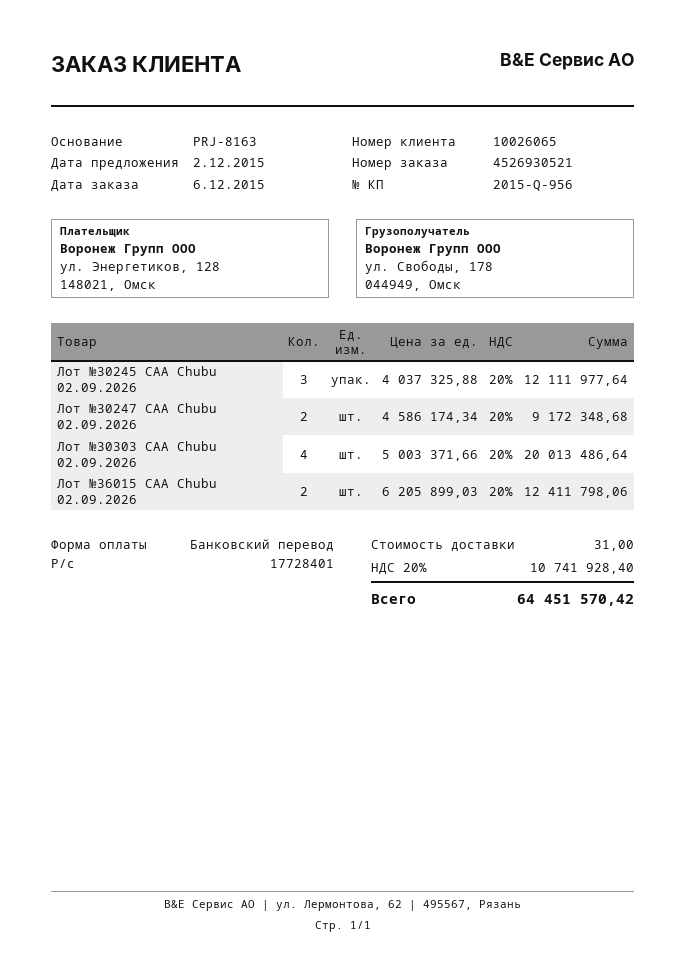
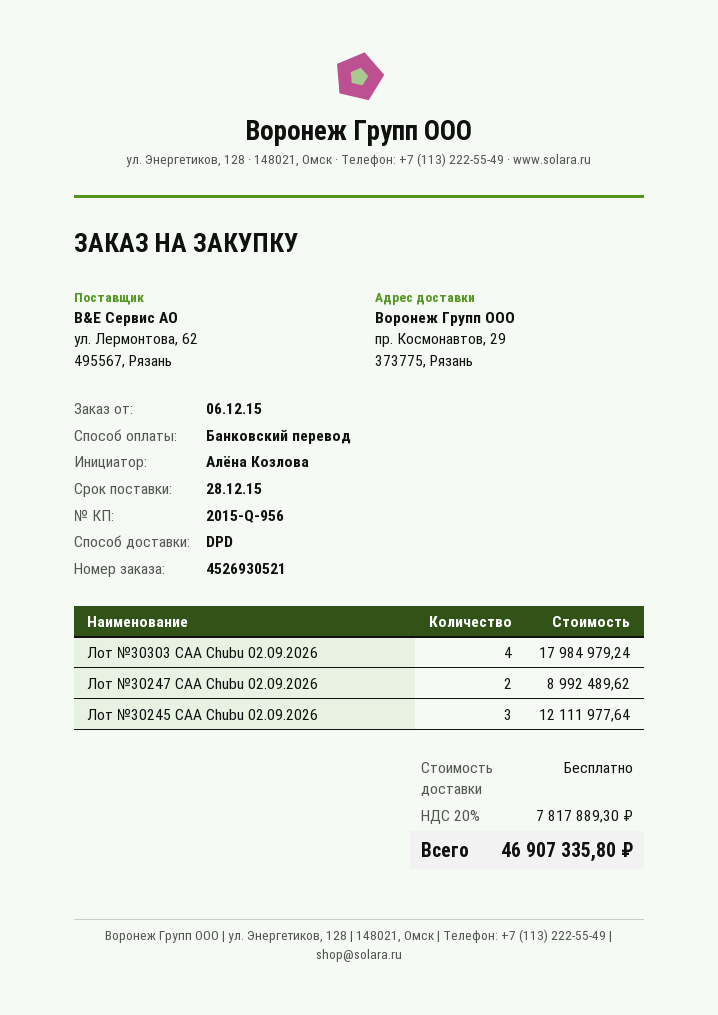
ship to: ул. Свободы, 178, 044949, Омск -> пр. Космонавтов, 29, 373775, Рязань
Лот №30247 CAA Chubu 02.09.2026: 2 for 9172348.68 -> 2 for 8992489.62
Лот №30303 CAA Chubu 02.09.2026: 4 for 20013486.64 -> 4 for 17984979.24
Лот №36015 CAA Chubu 02.09.2026: 2 for 12411798.06 -> none
shipping: 31.00 -> 0.00
tax: 20% = 10741928.40 -> 20% = 7817889.30
total: 64451570.42 -> 46907335.80

